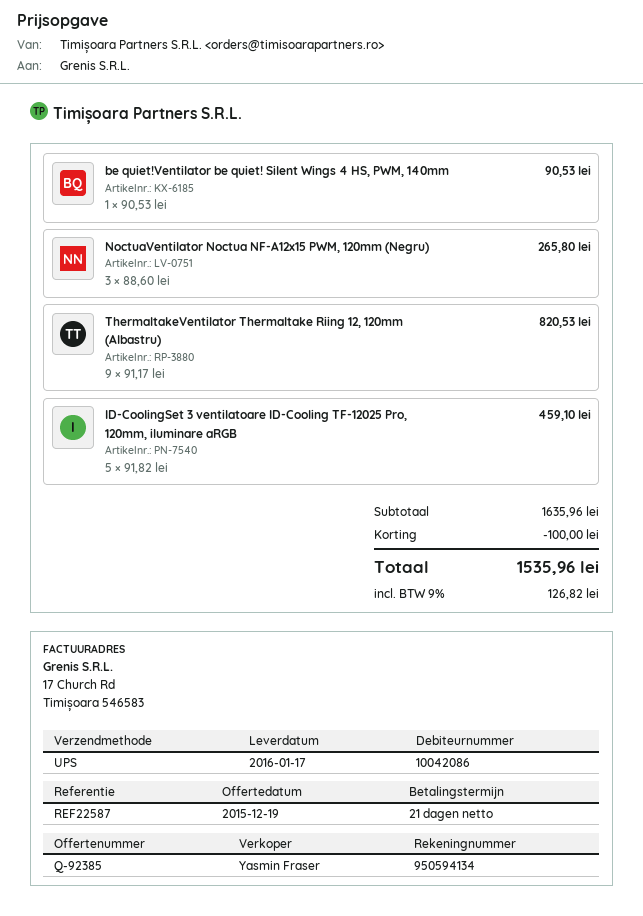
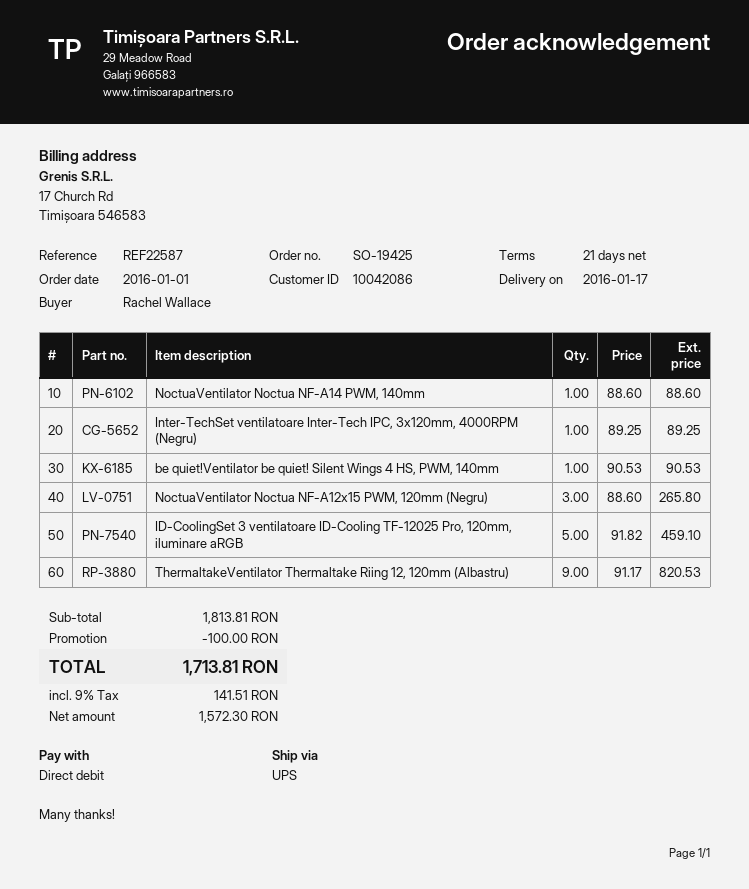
NoctuaVentilator Noctua NF-A14 PWM, 140mm: none -> 1 x 88.60 = 88.60
Inter-TechSet ventilatoare Inter-Tech IPC, 3x120mm, 4000RPM (Negru): none -> 1 x 89.25 = 89.25
subtotal: 1635.96 -> 1813.81
tax: 9% = 126.82 -> 9% = 141.51
total: 1535.96 -> 1713.81

